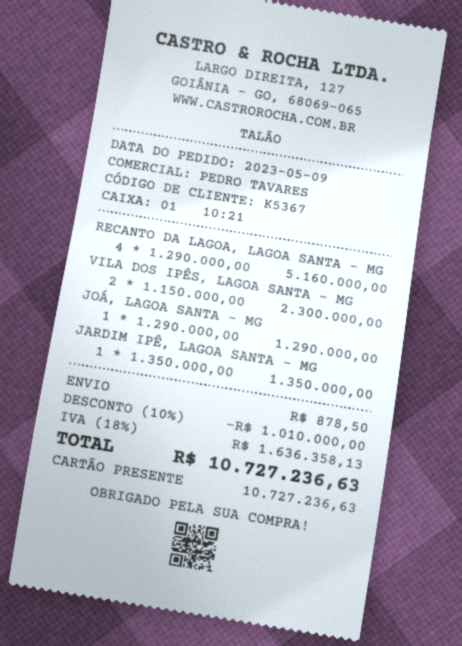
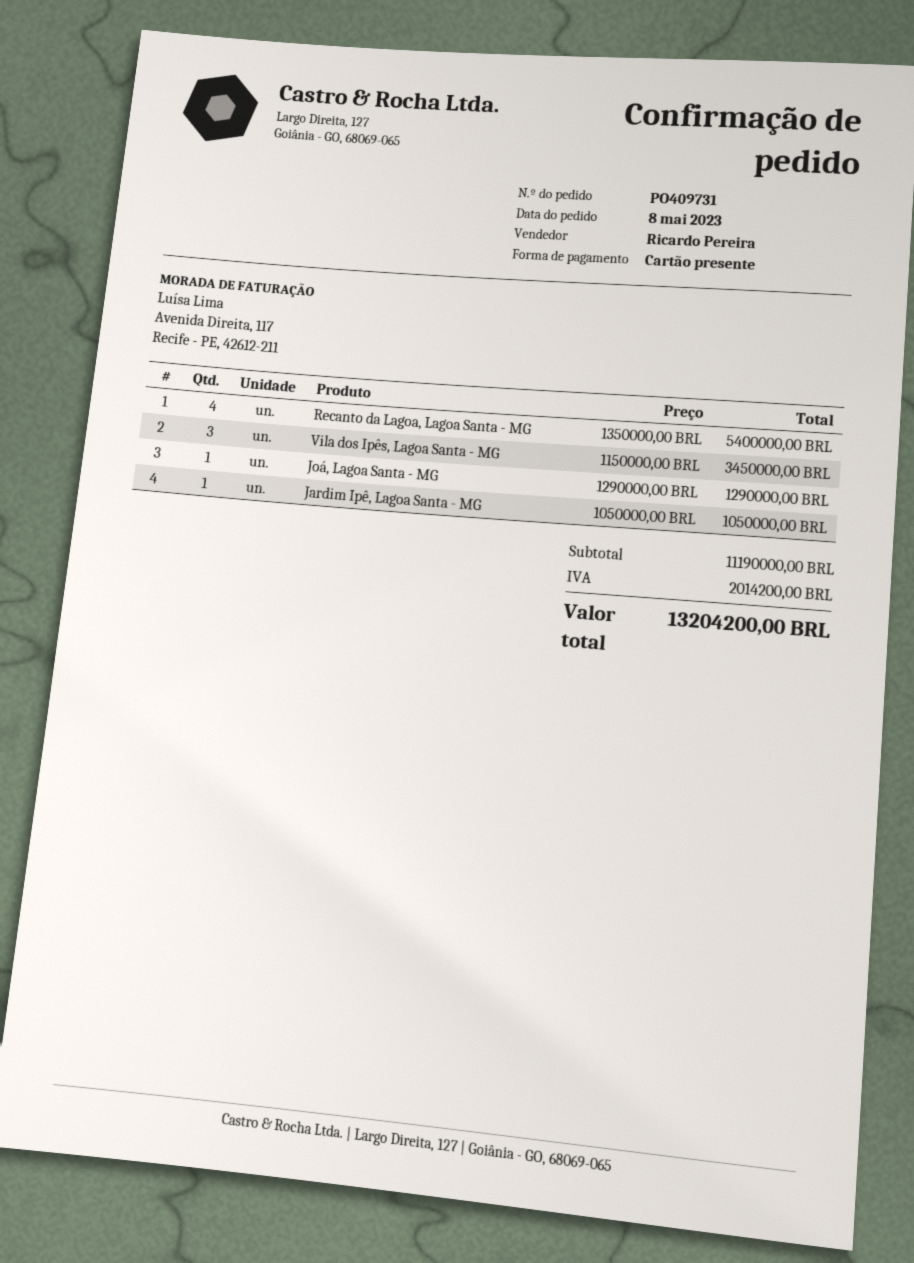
order date: 2023-05-09 -> 2023-05-08
sales rep: PEDRO TAVARES -> Ricardo Pereira
RECANTO DA LAGOA, LAGOA SANTA - MG: 4 x 1290000.00 = 5160000.00 -> 4 x 1350000.00 = 5400000.00
VILA DOS IPÊS, LAGOA SANTA - MG: 2 x 1150000.00 = 2300000.00 -> 3 x 1150000.00 = 3450000.00
JARDIM IPÊ, LAGOA SANTA - MG: 1 x 1350000.00 = 1350000.00 -> 1 x 1050000.00 = 1050000.00
discount: 10% = 1010000.00 -> none
shipping: 878.50 -> none
tax: 1636358.13 -> 2014200.00
total: 10727236.63 -> 13204200.00

